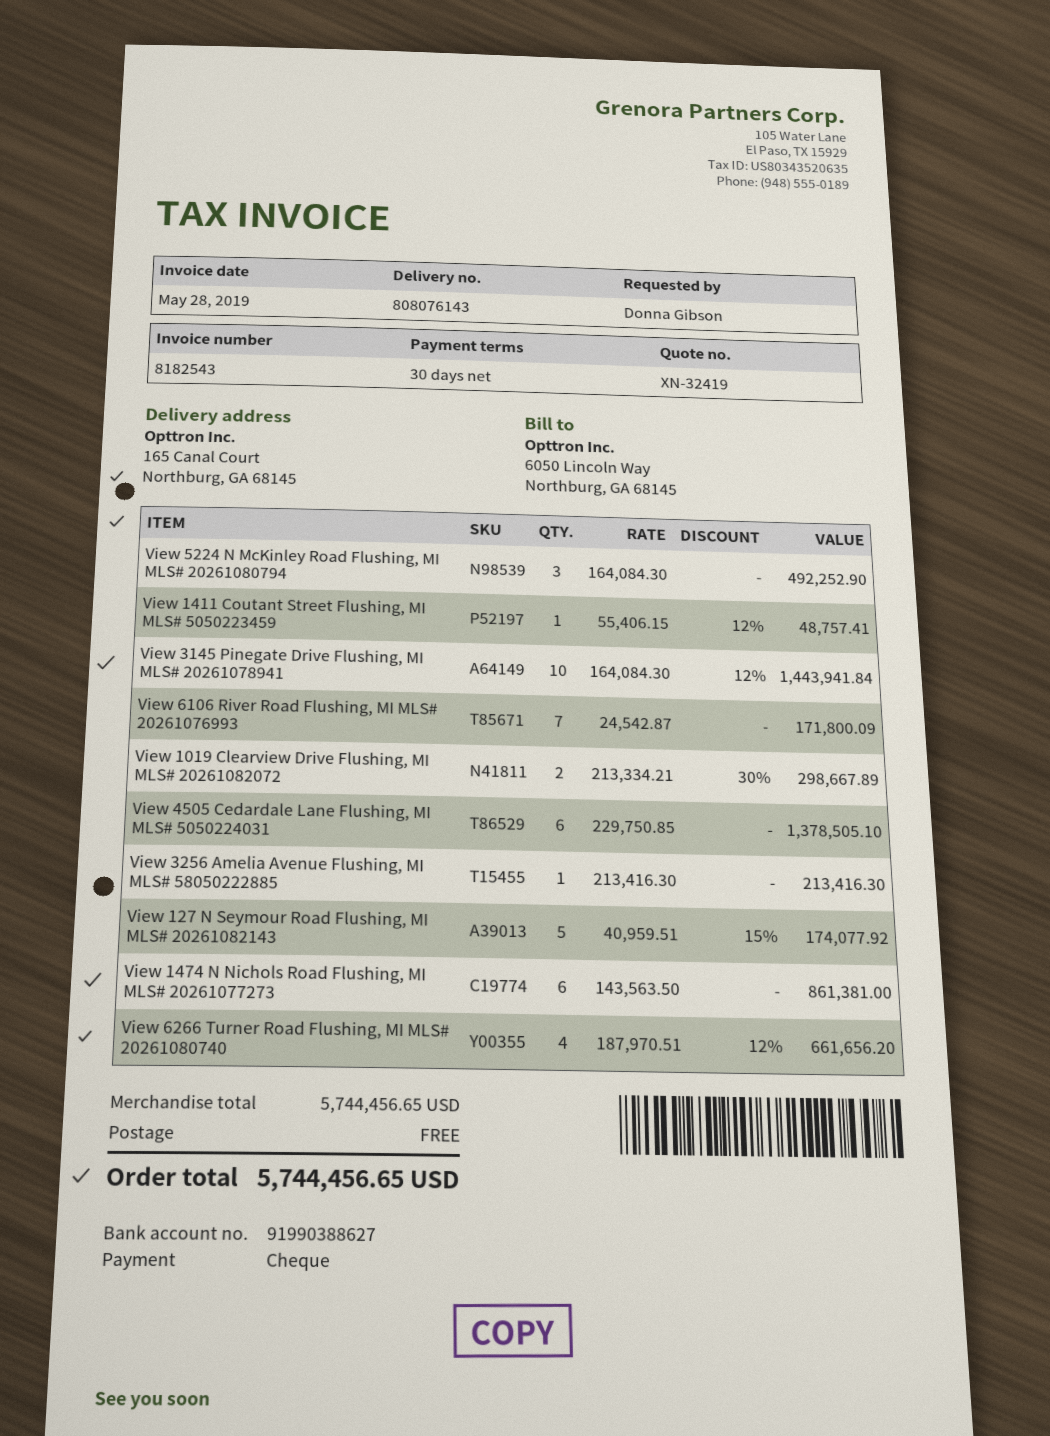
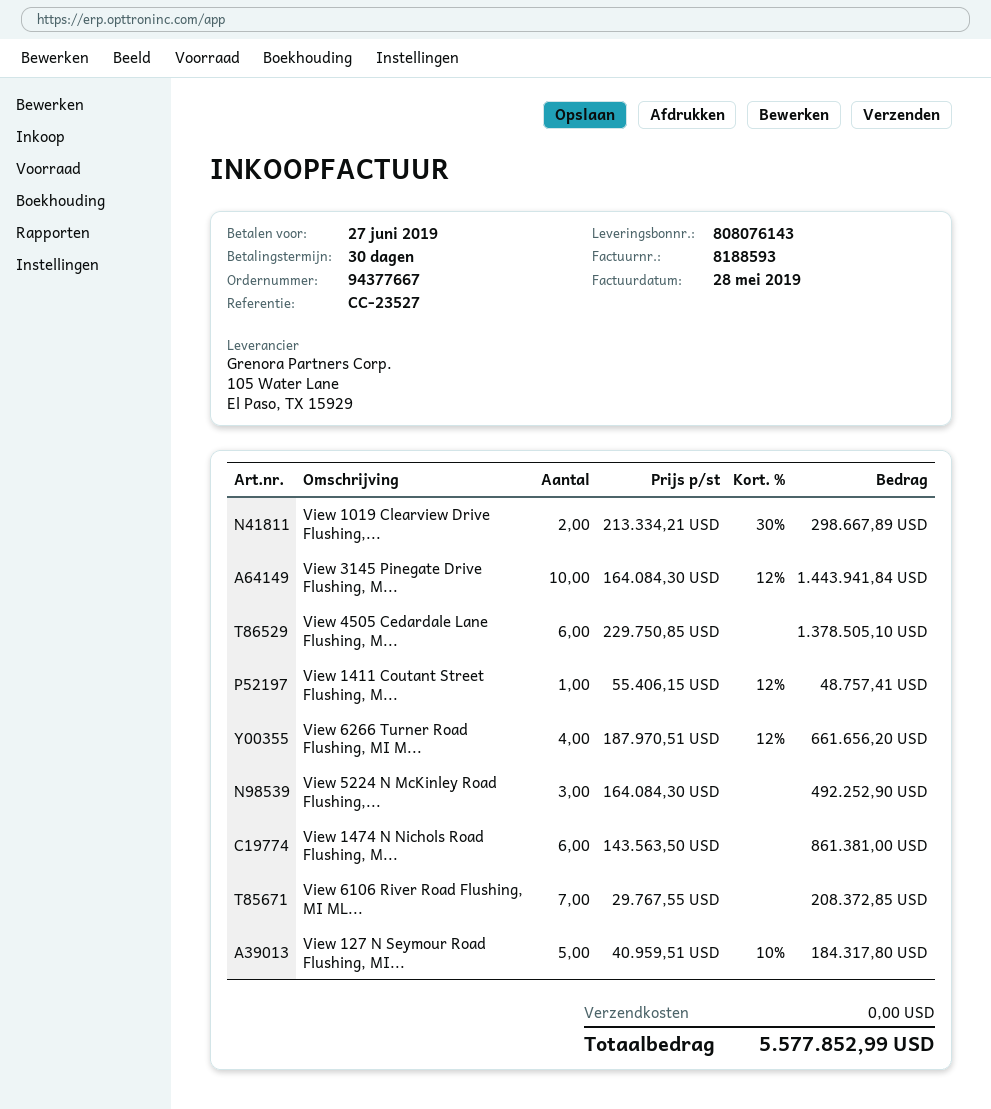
invoice number: 8182543 -> 8188593
View 6106 River Road Flushing, MI MLS# 20261076993: 7 x 24542.87 = 171800.09 -> 7 x 29767.55 = 208372.85
View 3256 Amelia Avenue Flushing, MI MLS# 58050222885: 1 x 213416.30 = 213416.30 -> none
View 127 N Seymour Road Flushing, MI MLS# 20261082143: 5 x 40959.51 - 15% = 174077.92 -> 5 x 40959.51 - 10% = 184317.80
total: 5744456.65 -> 5577852.99

